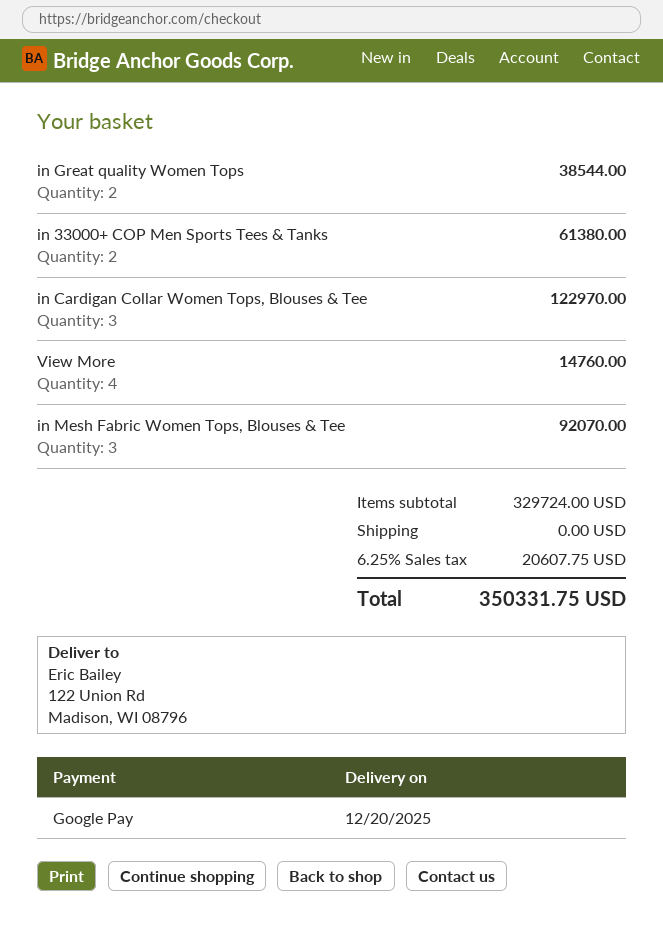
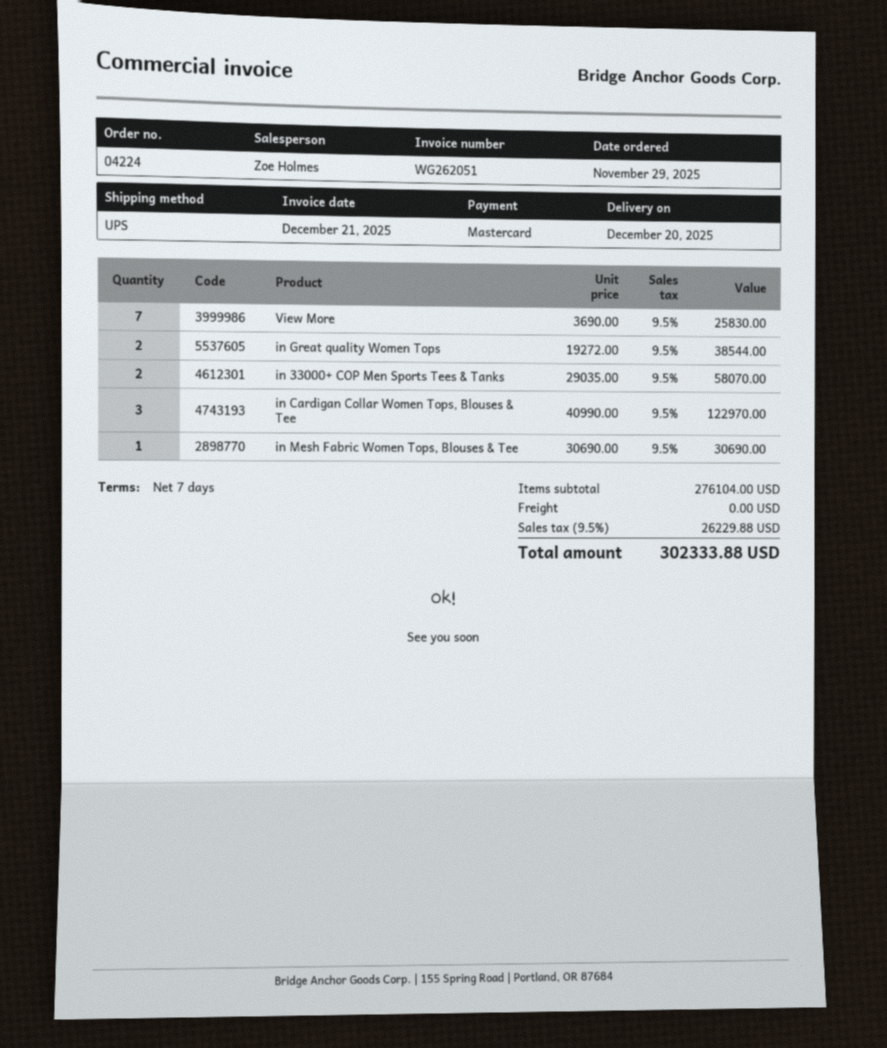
payment method: Google Pay -> Mastercard
in 33000+ COP Men Sports Tees & Tanks: 2 for 61380.00 -> 2 for 58070.00
View More: 4 for 14760.00 -> 7 for 25830.00
in Mesh Fabric Women Tops, Blouses & Tee: 3 for 92070.00 -> 1 for 30690.00
subtotal: 329724.00 -> 276104.00
tax: 6.25% = 20607.75 -> 9.5% = 26229.88
total: 350331.75 -> 302333.88

